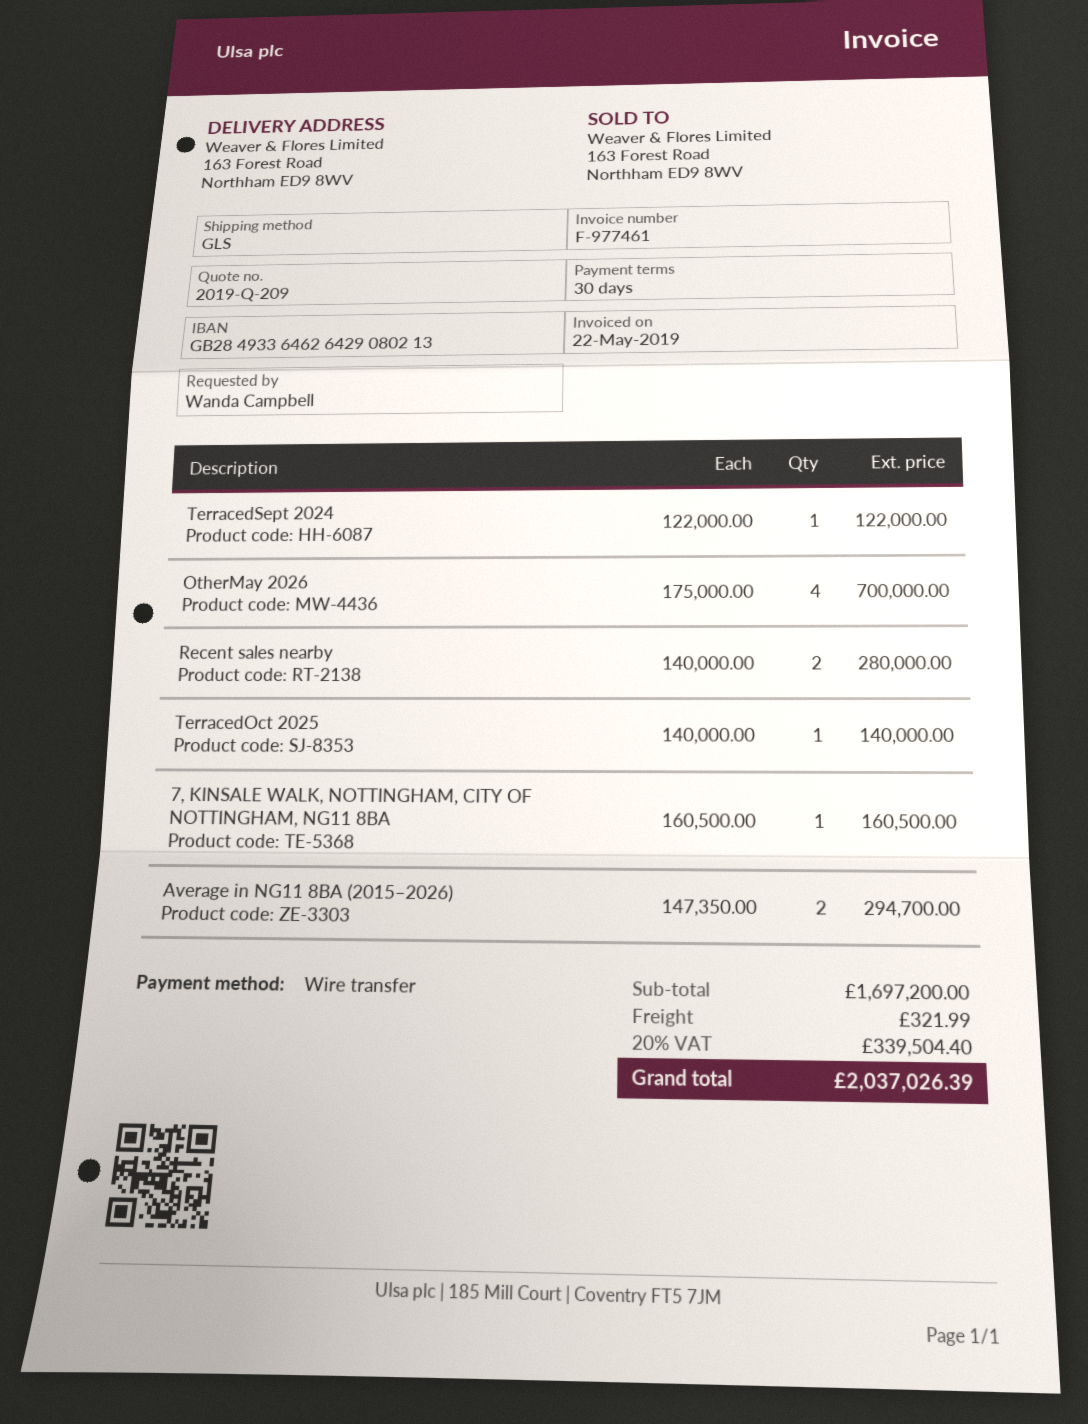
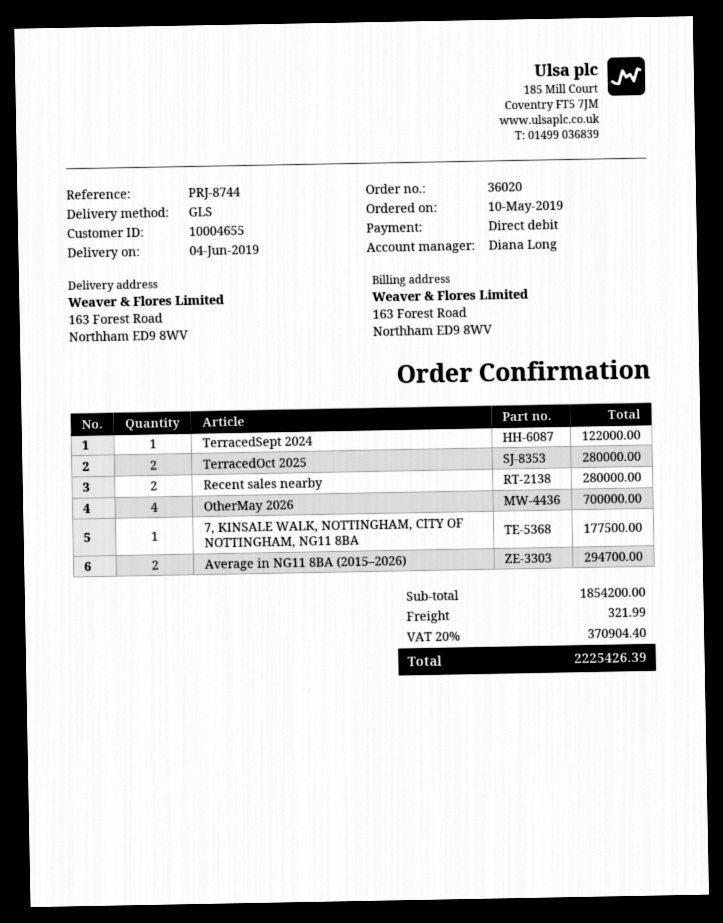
payment method: bank transfer -> direct debit
TerracedOct 2025: 1 for 140000.00 -> 2 for 280000.00
7, KINSALE WALK, NOTTINGHAM, CITY OF NOTTINGHAM, NG11 8BA: 1 for 160500.00 -> 1 for 177500.00
subtotal: 1697200.00 -> 1854200.00
tax: 20% = 339504.40 -> 20% = 370904.40
total: 2037026.39 -> 2225426.39

